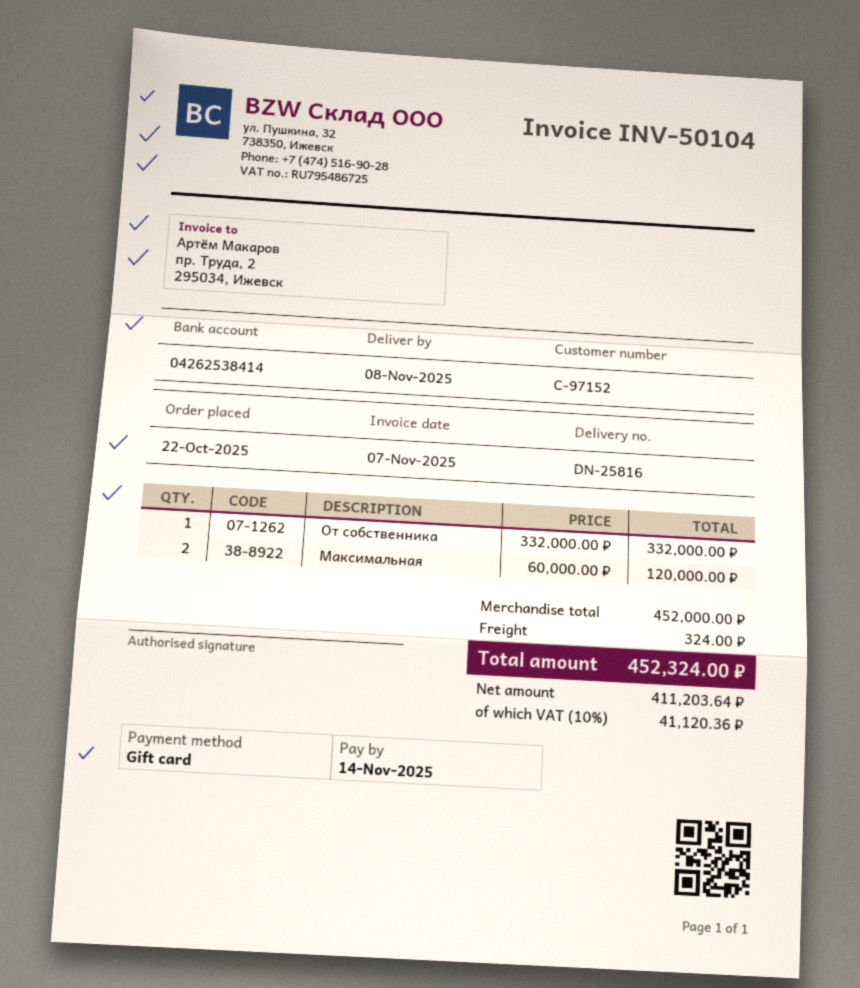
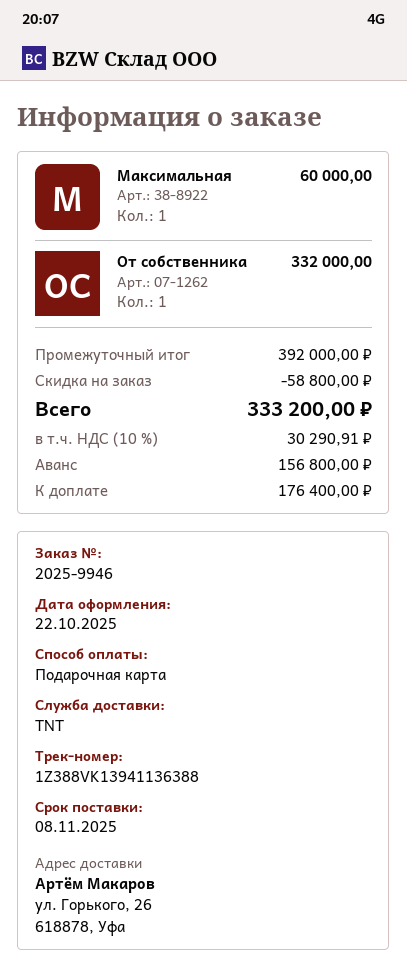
Максимальная: 2 for 120000.00 -> 1 for 60000.00
subtotal: 452000.00 -> 392000.00
discount: none -> 58800.00
shipping: 324.00 -> none
tax: 10% = 41120.36 -> 10% = 30290.91
total: 452324.00 -> 333200.00

